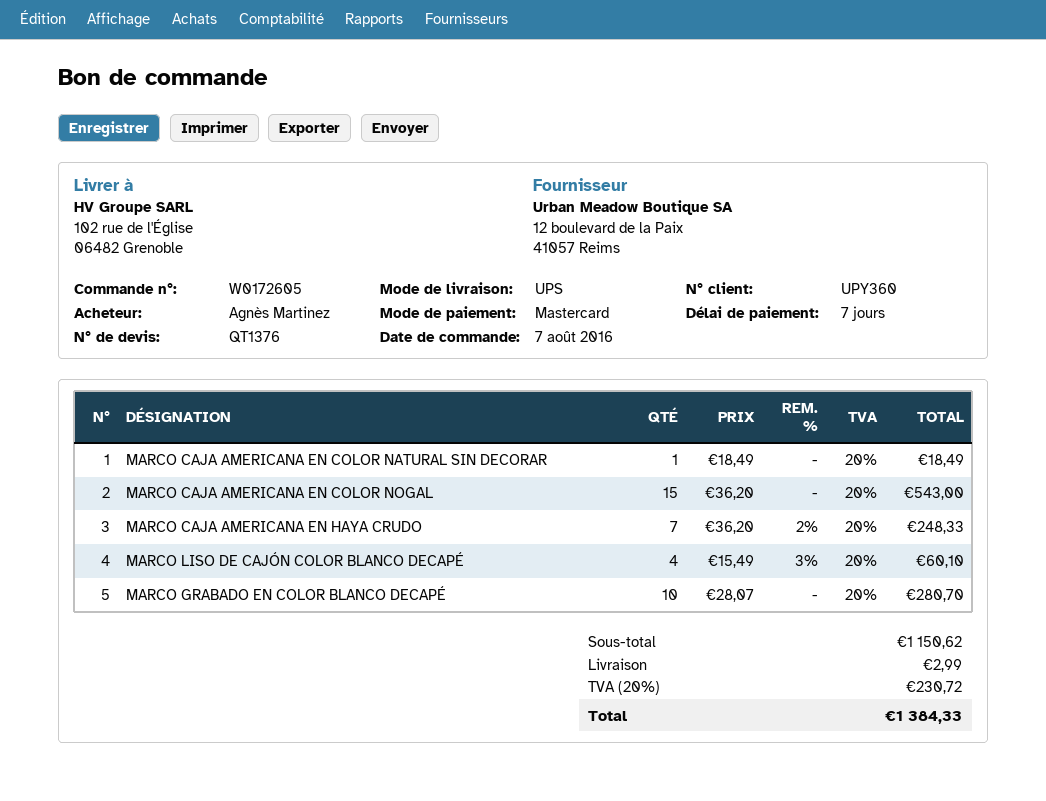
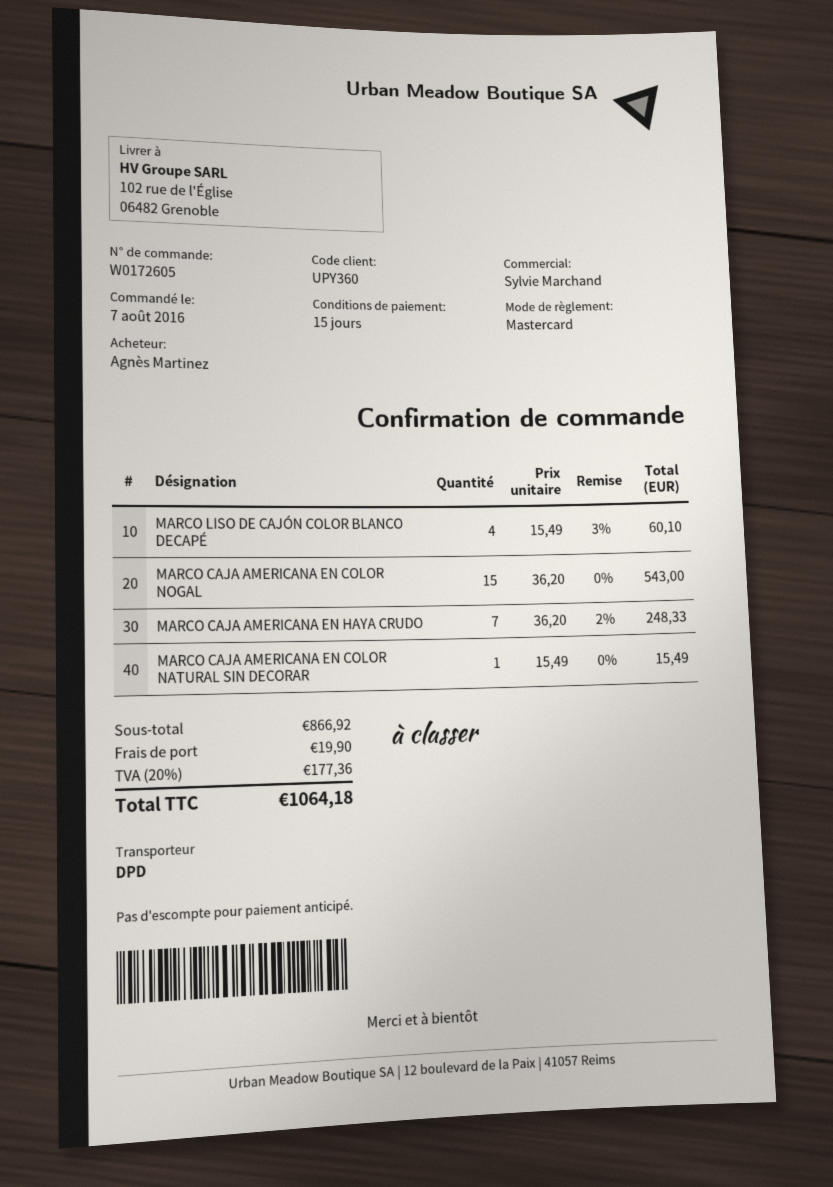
payment terms: 7 days -> 15 days
shipping method: UPS -> DPD
MARCO CAJA AMERICANA EN COLOR NATURAL SIN DECORAR: 1 x 18.49 = 18.49 -> 1 x 15.49 = 15.49
MARCO GRABADO EN COLOR BLANCO DECAPÉ: 10 x 28.07 = 280.70 -> none
subtotal: 1150.62 -> 866.92
shipping: 2.99 -> 19.90
tax: 20% = 230.72 -> 20% = 177.36
total: 1384.33 -> 1064.18

